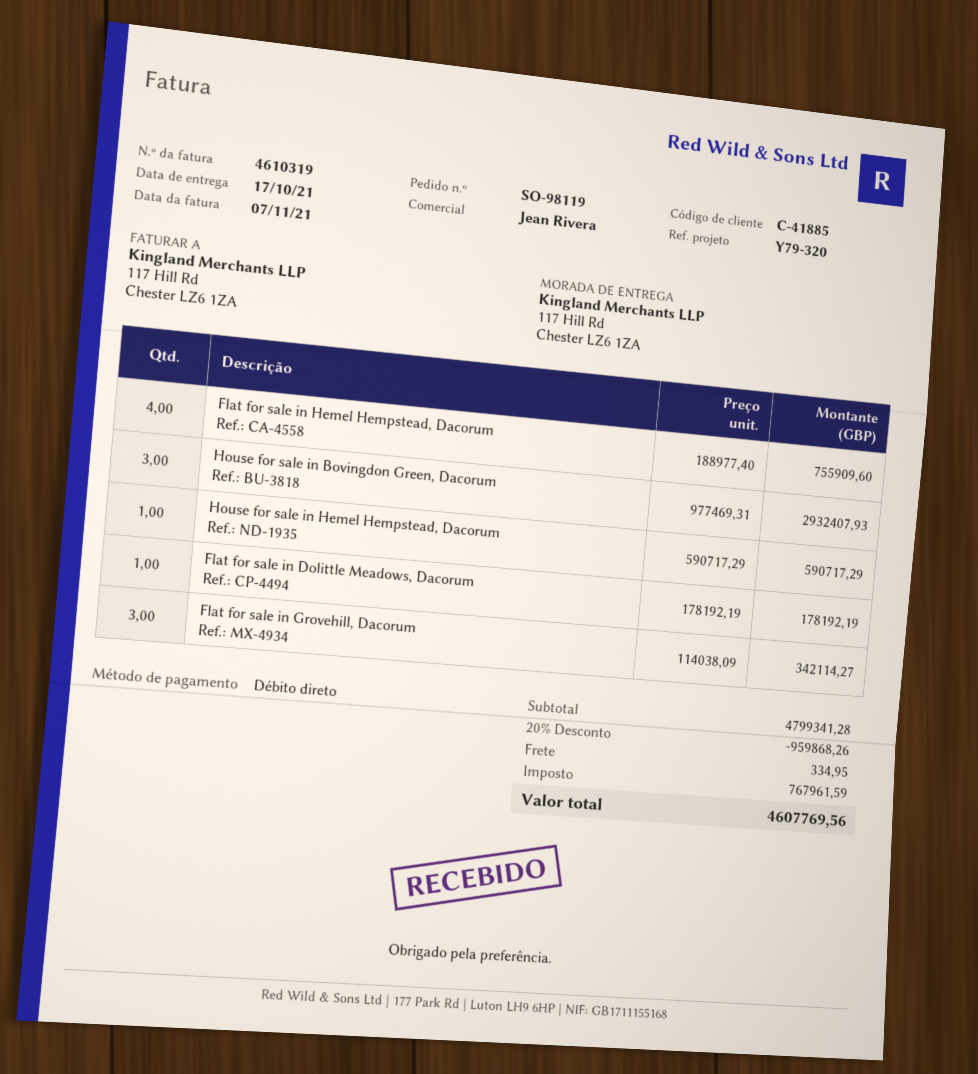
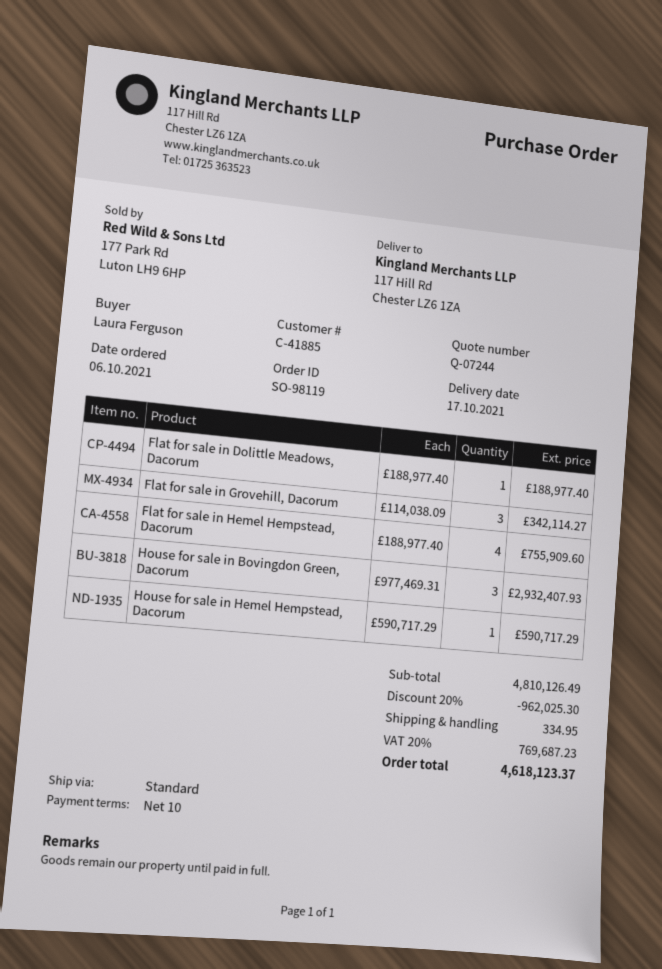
Flat for sale in Dolittle Meadows, Dacorum: 1 x 178192.19 = 178192.19 -> 1 x 188977.40 = 188977.40
subtotal: 4799341.28 -> 4810126.49
discount: 20% = 959868.26 -> 20% = 962025.30
tax: 767961.59 -> 769687.23
total: 4607769.56 -> 4618123.37

